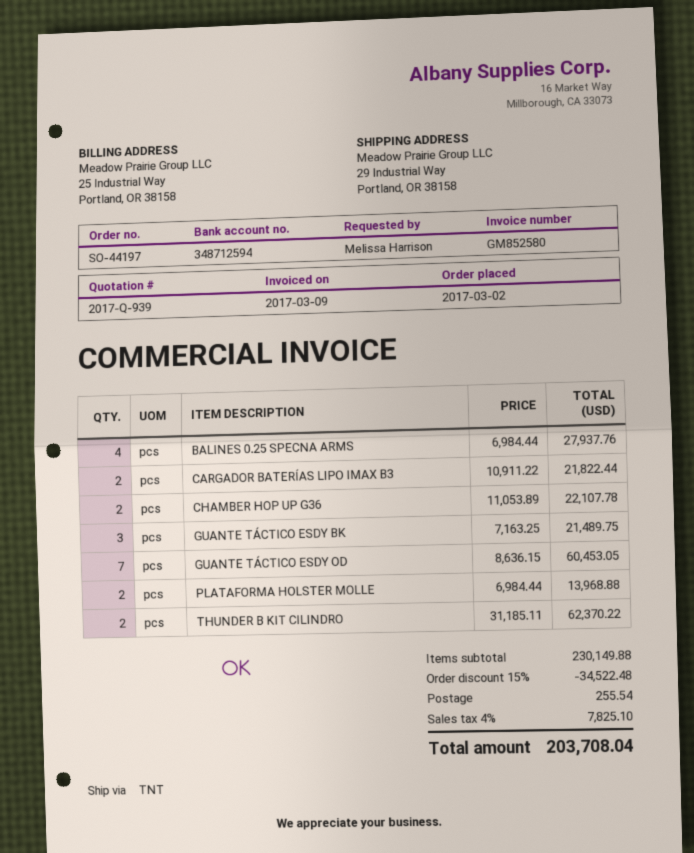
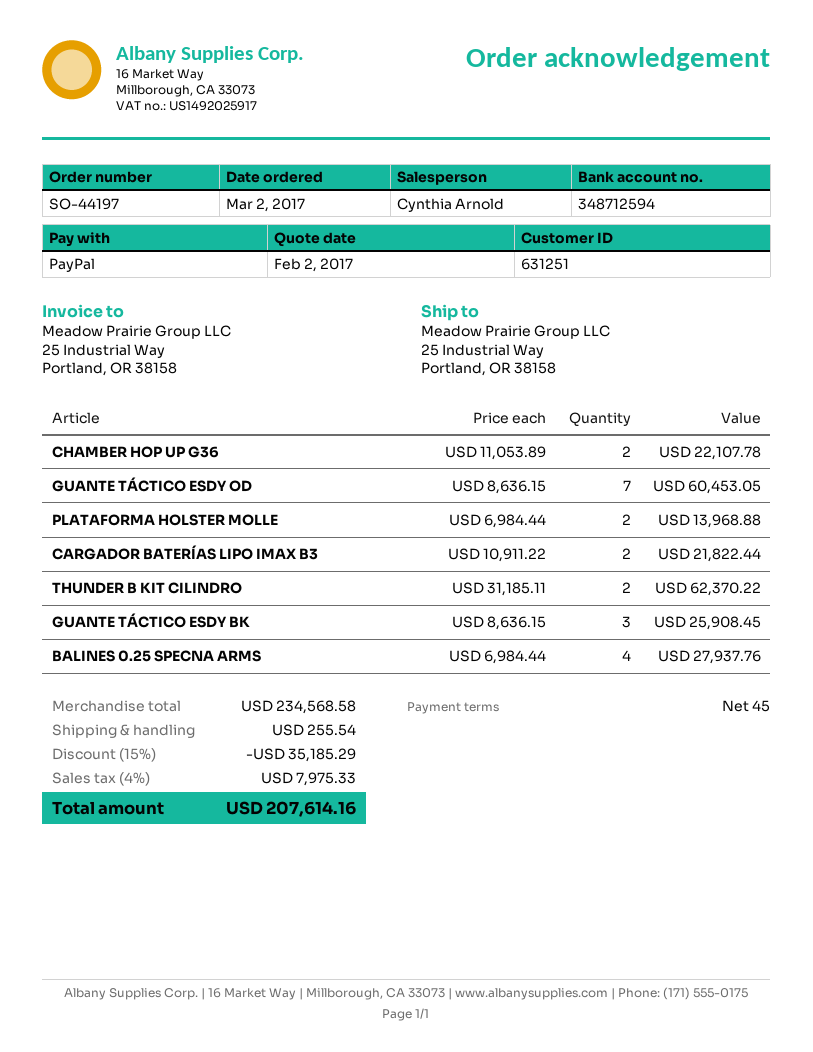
ship to: 29 Industrial Way, Portland, OR 38158 -> 25 Industrial Way, Portland, OR 38158
GUANTE TÁCTICO ESDY BK: 3 x 7163.25 = 21489.75 -> 3 x 8636.15 = 25908.45
subtotal: 230149.88 -> 234568.58
discount: 15% = 34522.48 -> 15% = 35185.29
tax: 4% = 7825.10 -> 4% = 7975.33
total: 203708.04 -> 207614.16

